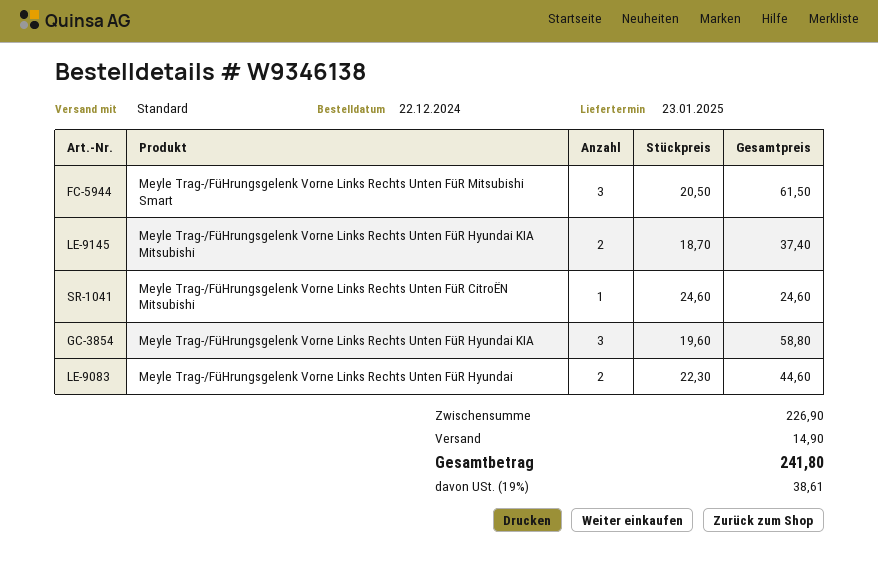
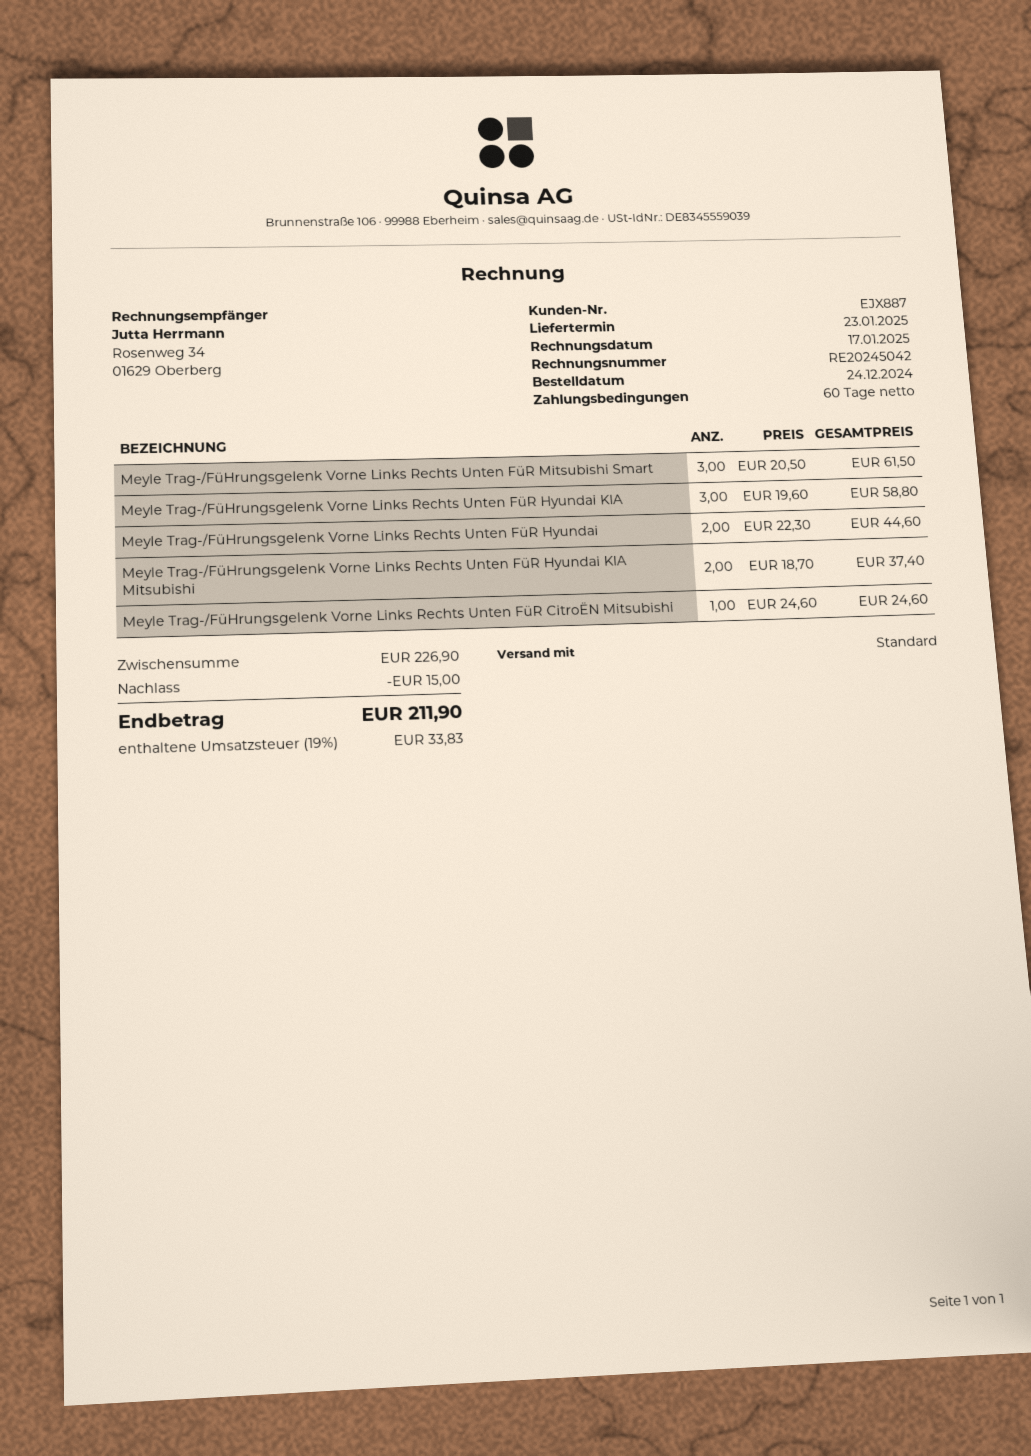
order date: 2024-12-22 -> 2024-12-24
discount: none -> 15.00
shipping: 14.90 -> none
tax: 19% = 38.61 -> 19% = 33.83
total: 241.80 -> 211.90

